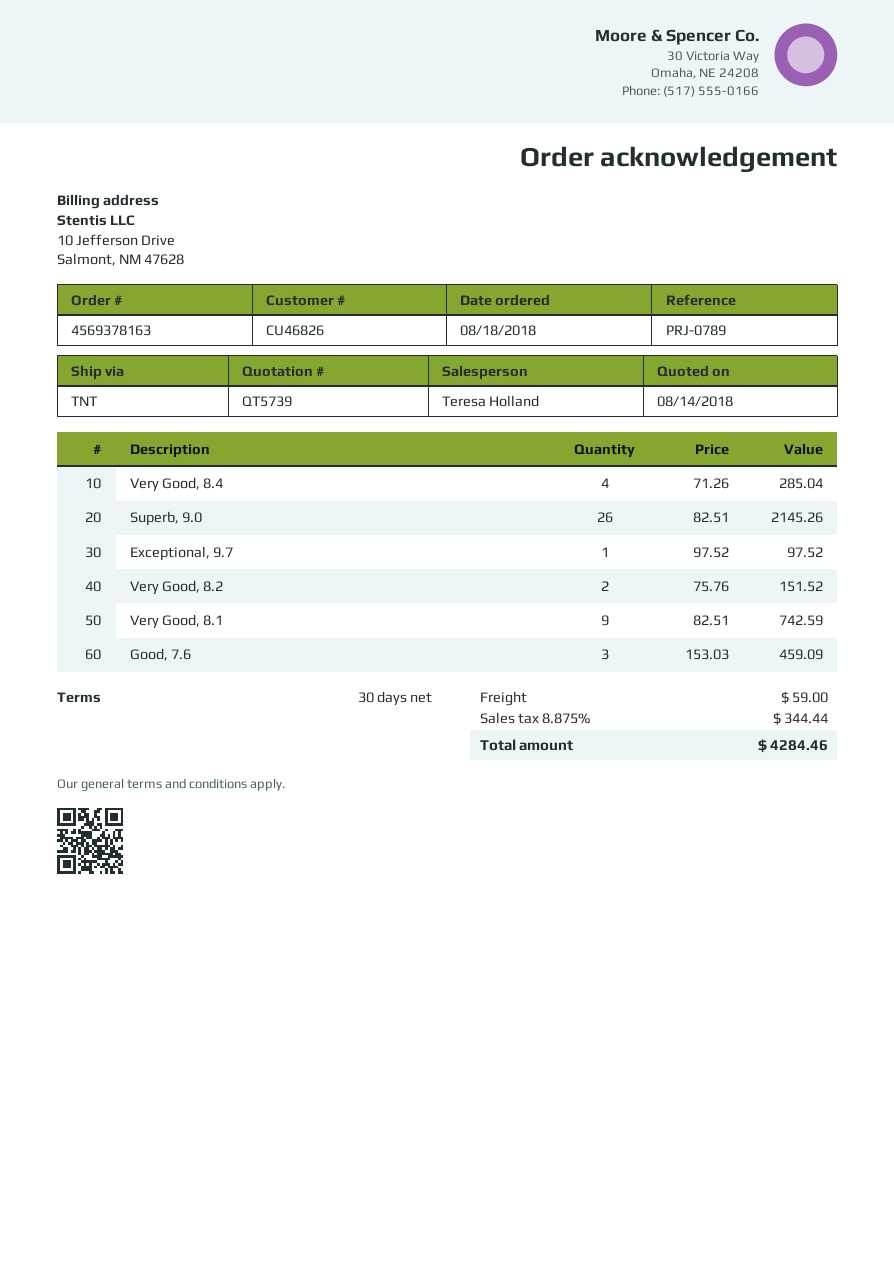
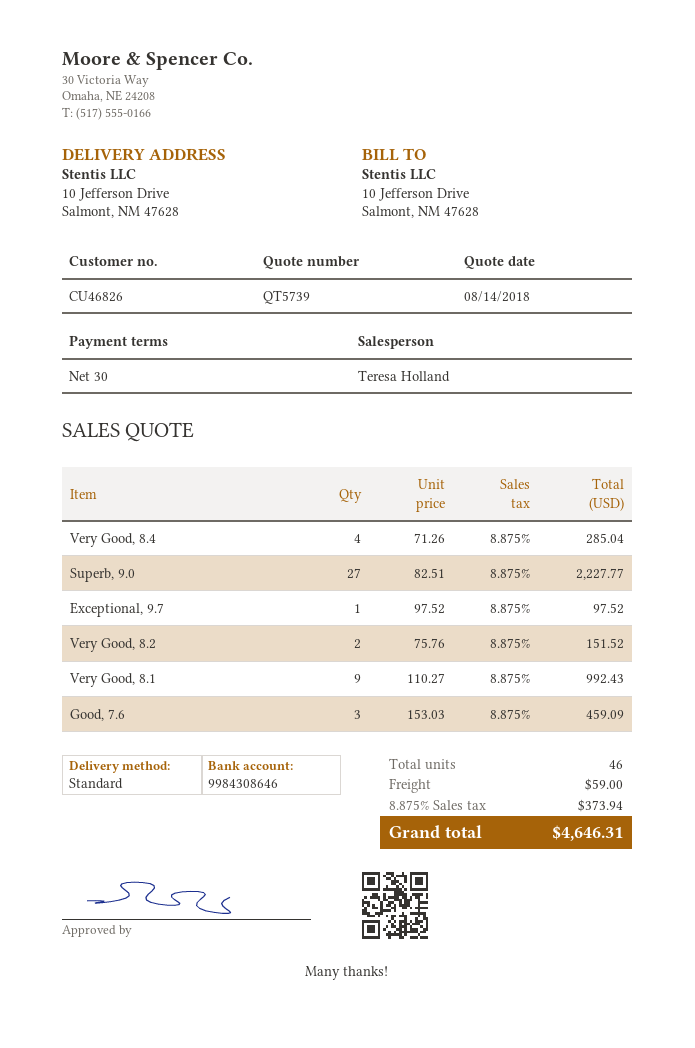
shipping method: TNT -> standard
Superb, 9.0: 26 x 82.51 = 2145.26 -> 27 x 82.51 = 2227.77
Very Good, 8.1: 9 x 82.51 = 742.59 -> 9 x 110.27 = 992.43
tax: 8.875% = 344.44 -> 8.875% = 373.94
total: 4284.46 -> 4646.31

